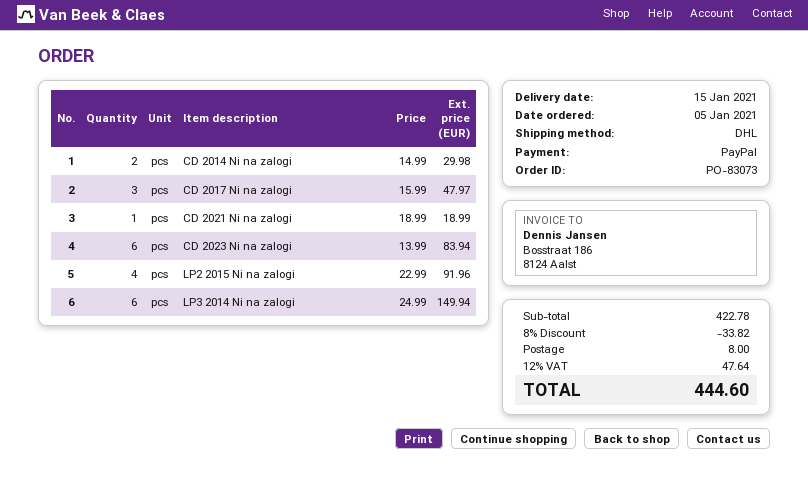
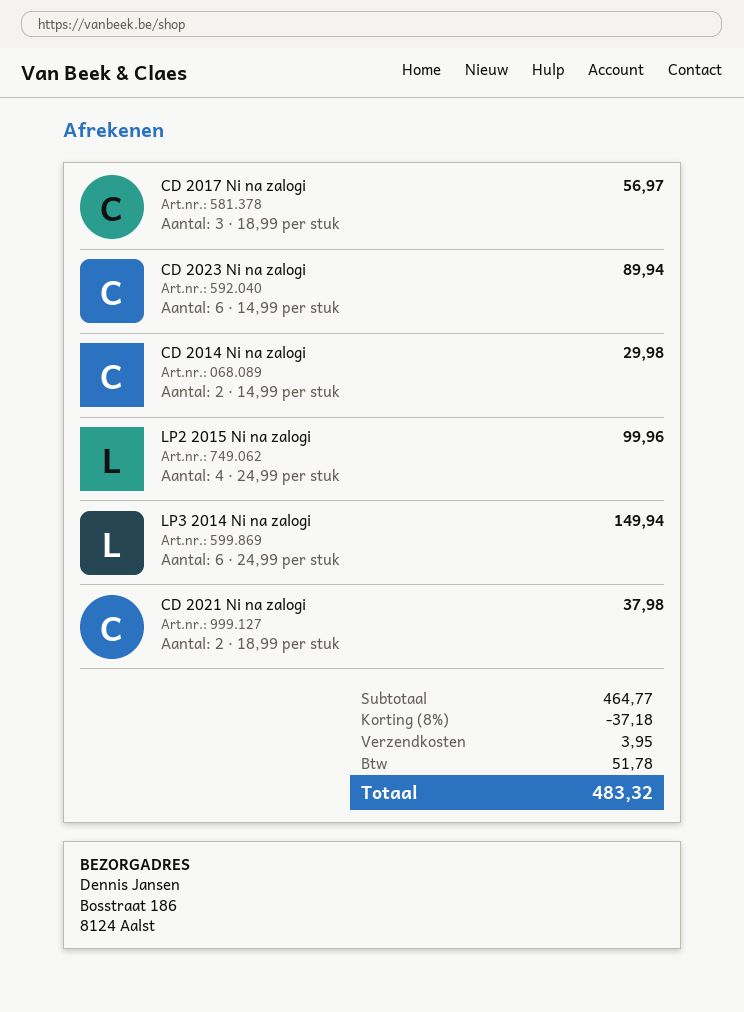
CD 2017 Ni na zalogi: 3 x 15.99 = 47.97 -> 3 x 18.99 = 56.97
CD 2021 Ni na zalogi: 1 x 18.99 = 18.99 -> 2 x 18.99 = 37.98
CD 2023 Ni na zalogi: 6 x 13.99 = 83.94 -> 6 x 14.99 = 89.94
LP2 2015 Ni na zalogi: 4 x 22.99 = 91.96 -> 4 x 24.99 = 99.96
subtotal: 422.78 -> 464.77
discount: 8% = 33.82 -> 8% = 37.18
shipping: 8.00 -> 3.95
tax: 47.64 -> 51.78
total: 444.60 -> 483.32

